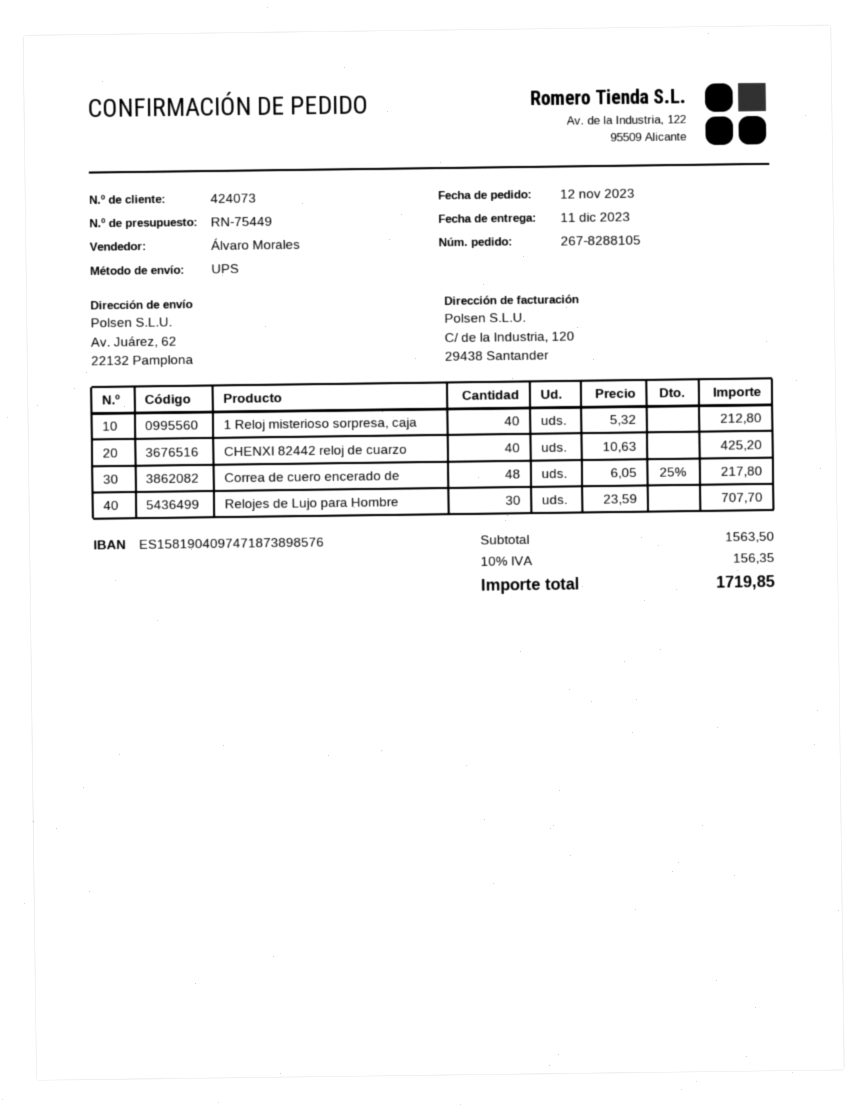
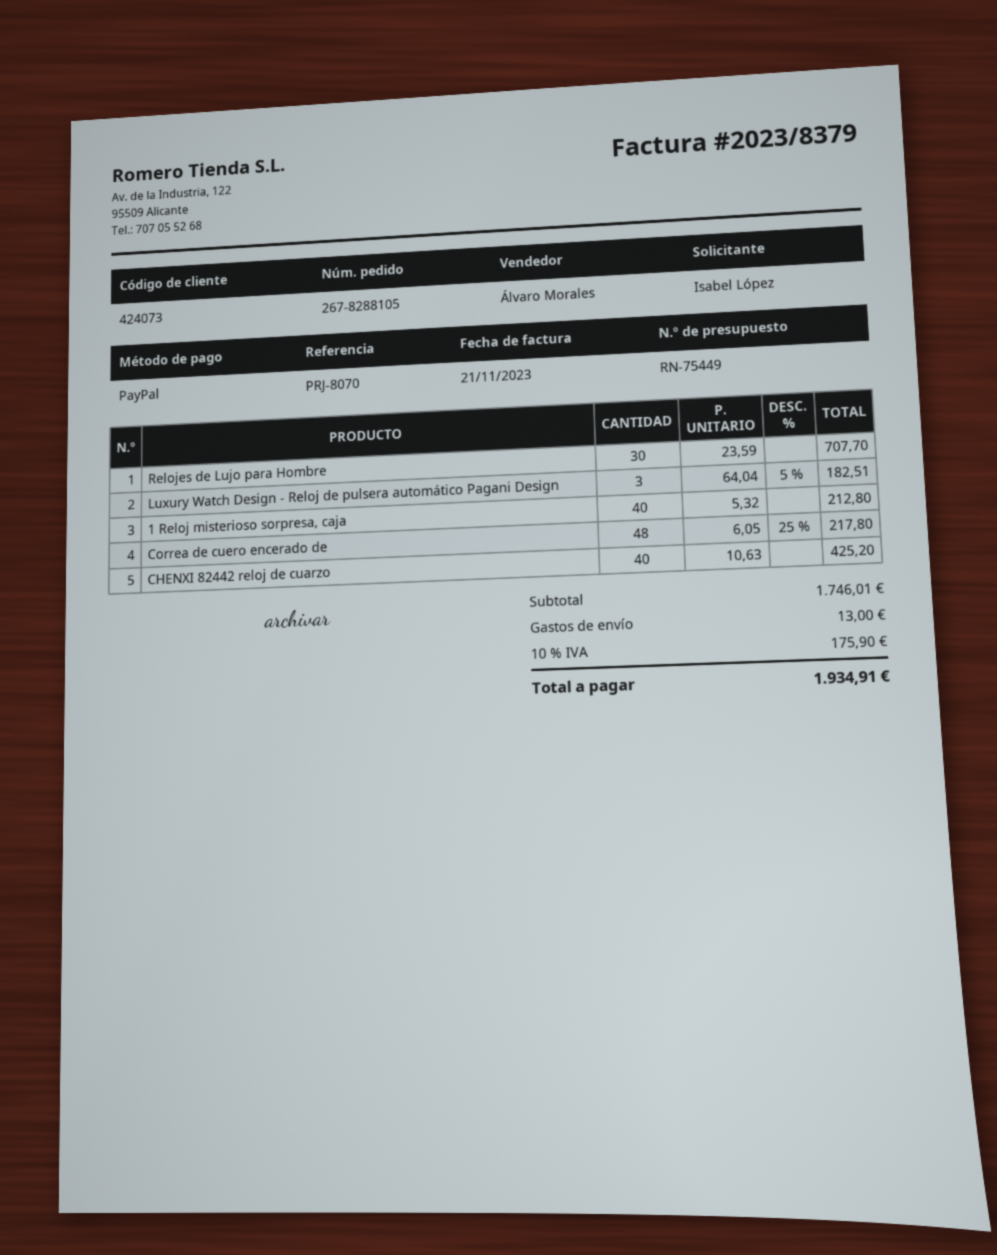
Luxury Watch Design - Reloj de pulsera automático Pagani Design: none -> 3 x 64.04 - 5% = 182.51
subtotal: 1563.50 -> 1746.01
shipping: none -> 13.00
tax: 10% = 156.35 -> 10% = 175.90
total: 1719.85 -> 1934.91

